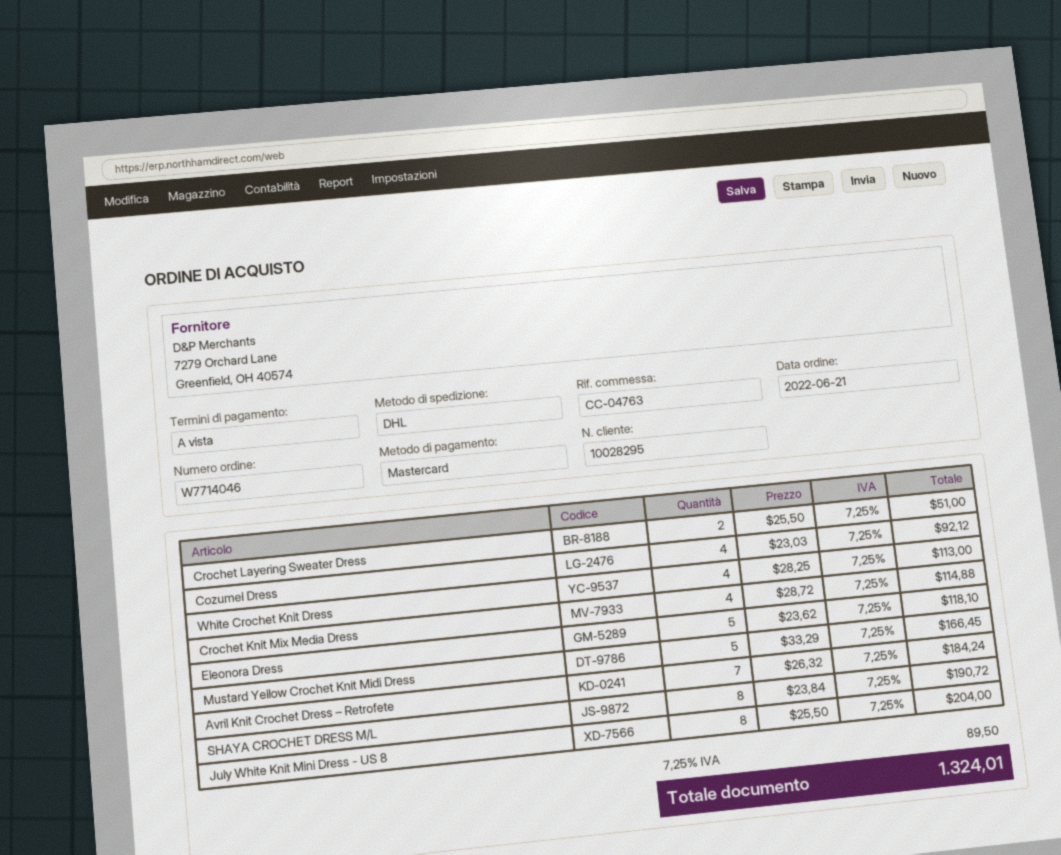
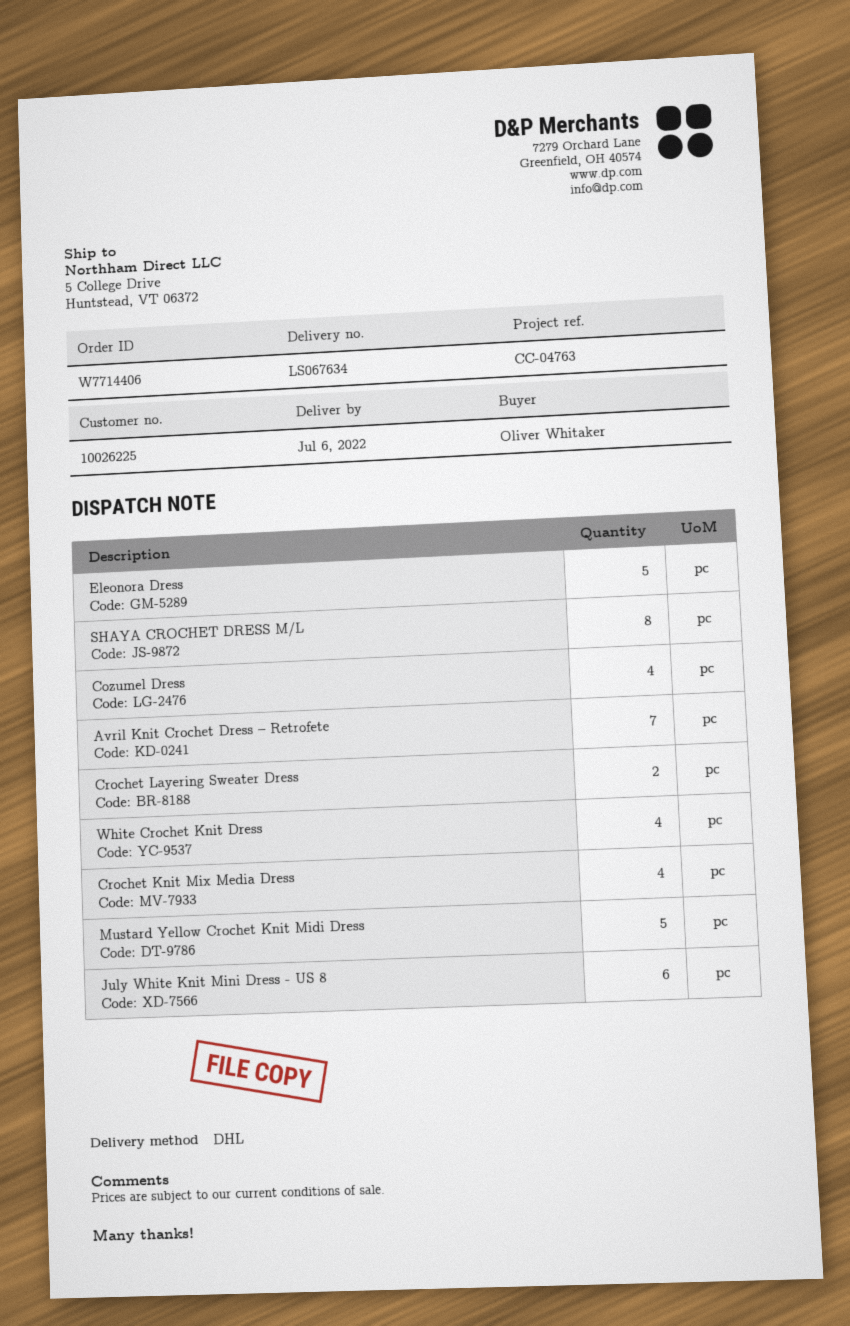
order number: W7714046 -> W7714406
customer number: 10028295 -> 10026225
July White Knit Mini Dress - US 8: 8 -> 6

